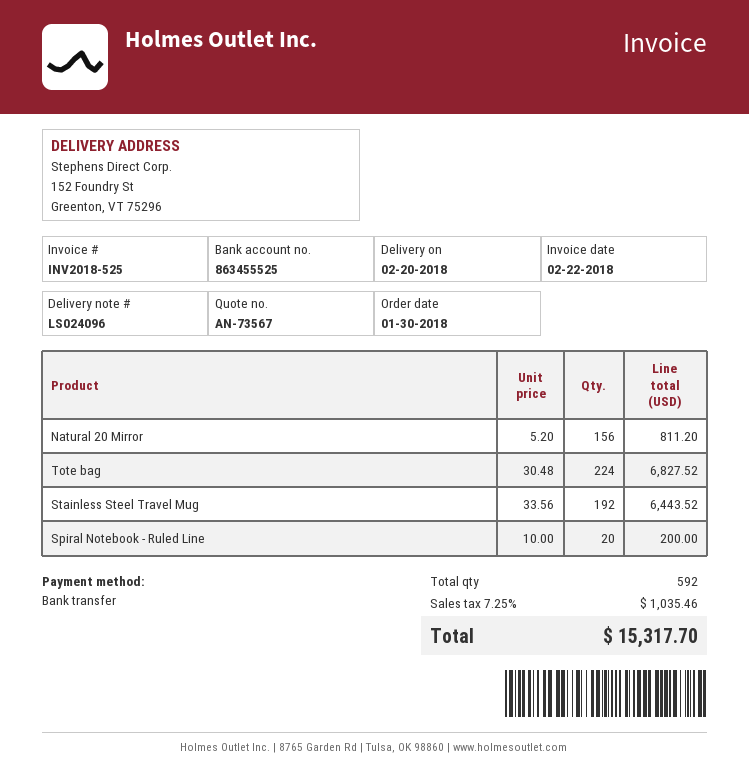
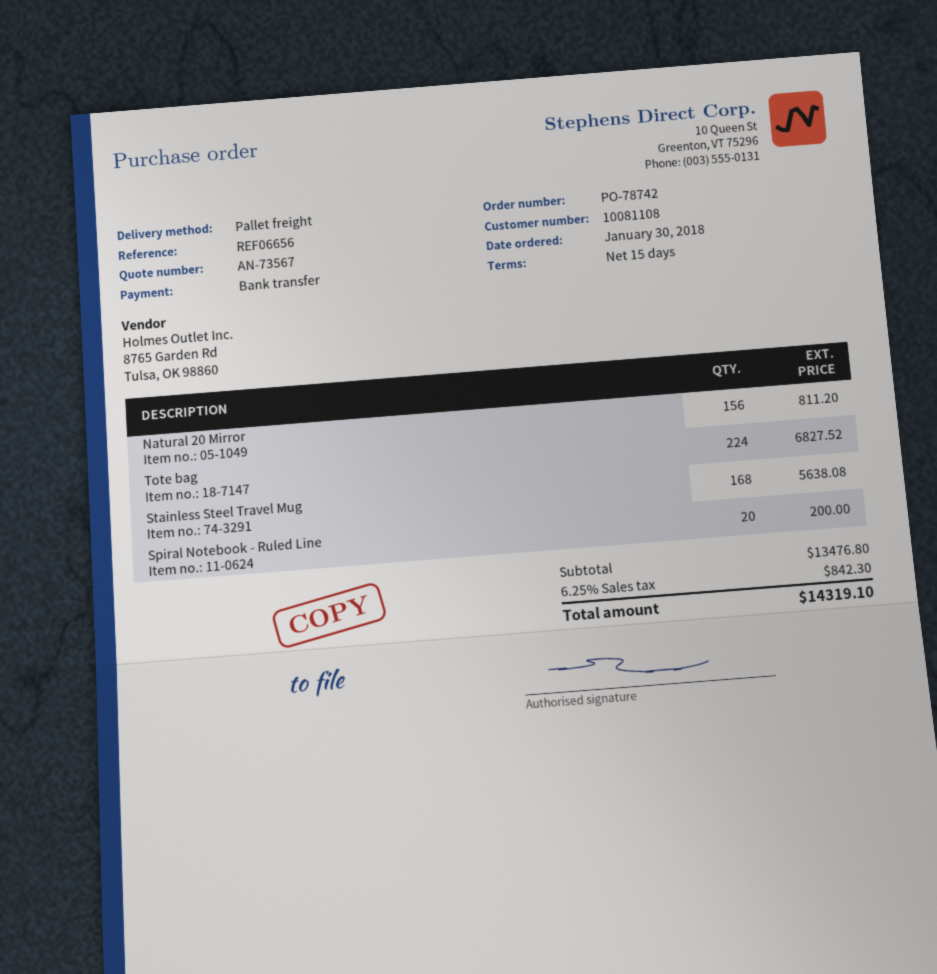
Stainless Steel Travel Mug: 192 for 6443.52 -> 168 for 5638.08
tax: 7.25% = 1035.46 -> 6.25% = 842.30
total: 15317.70 -> 14319.10

